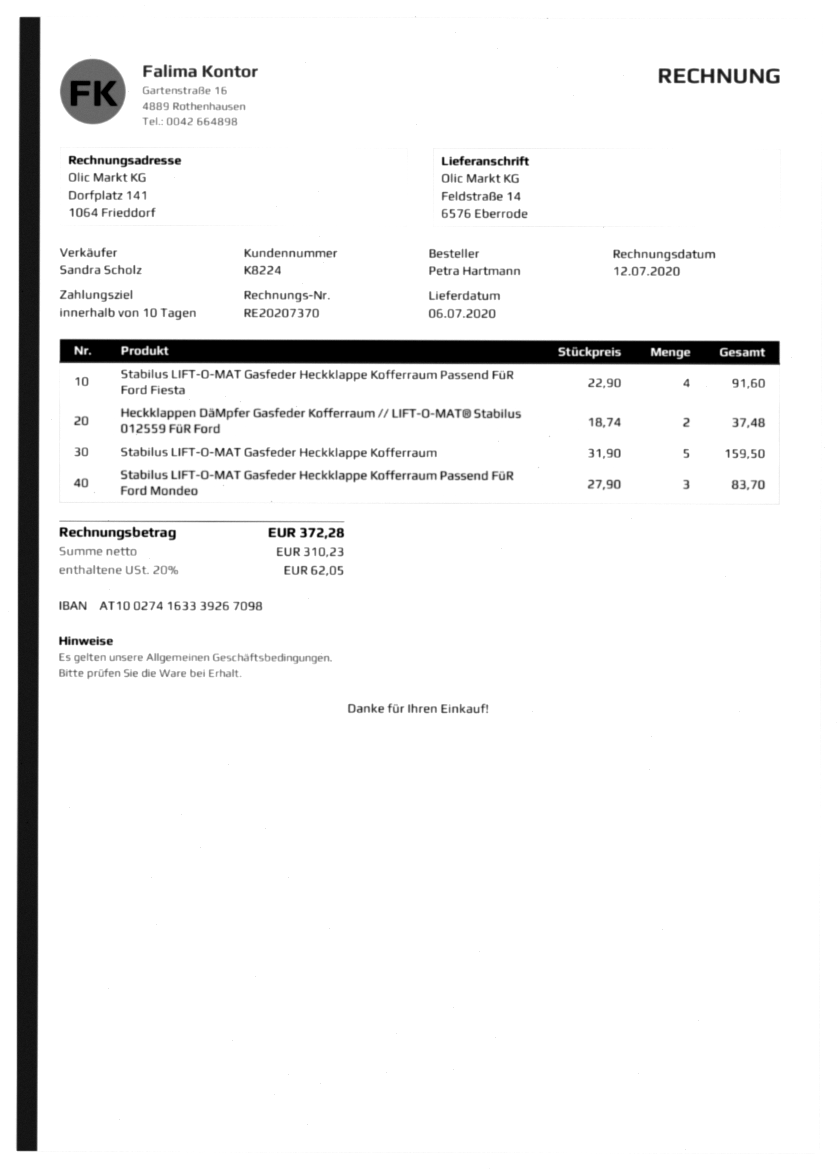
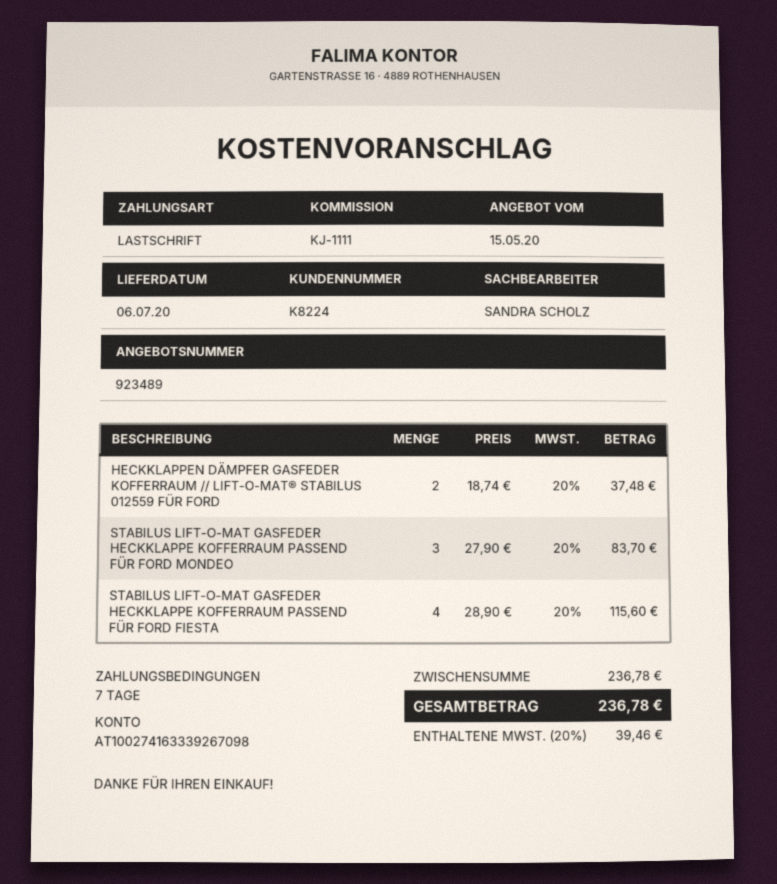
payment terms: 10 days -> 7 days
Stabilus LIFT-O-MAT Gasfeder Heckklappe Kofferraum Passend FüR Ford Fiesta: 4 x 22.90 = 91.60 -> 4 x 28.90 = 115.60
Stabilus LIFT-O-MAT Gasfeder Heckklappe Kofferraum: 5 x 31.90 = 159.50 -> none
tax: 20% = 62.05 -> 20% = 39.46
total: 372.28 -> 236.78

